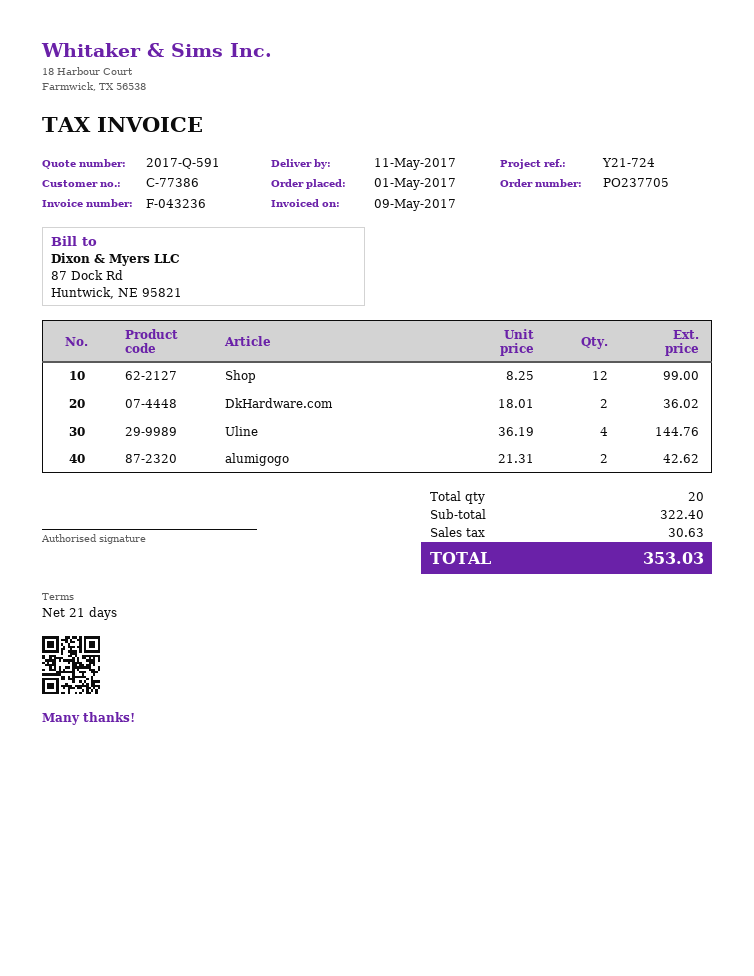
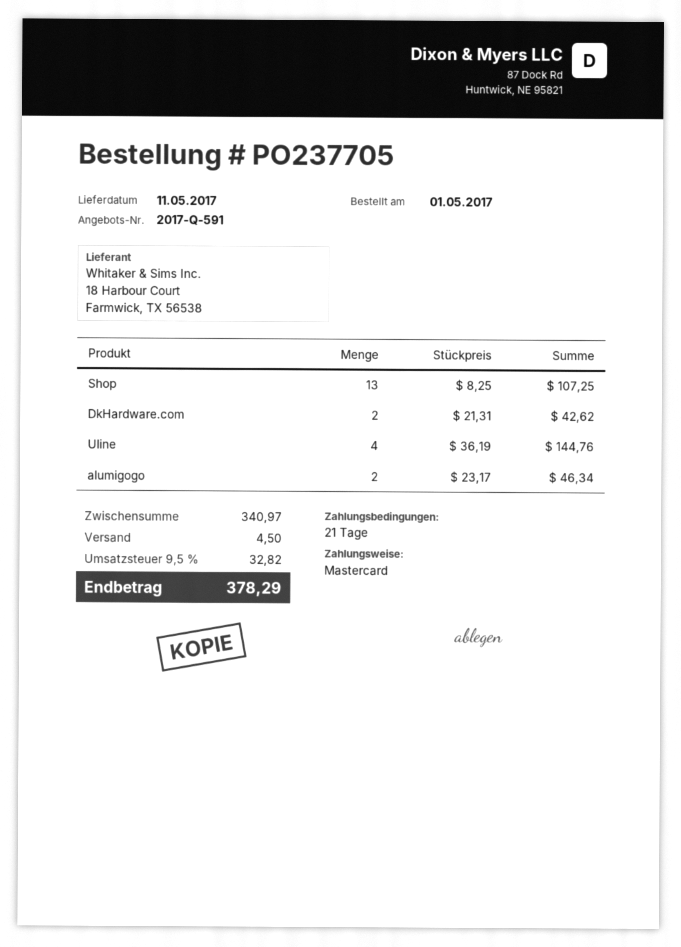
Shop: 12 x 8.25 = 99.00 -> 13 x 8.25 = 107.25
DkHardware.com: 2 x 18.01 = 36.02 -> 2 x 21.31 = 42.62
alumigogo: 2 x 21.31 = 42.62 -> 2 x 23.17 = 46.34
subtotal: 322.40 -> 340.97
shipping: none -> 4.50
tax: 30.63 -> 32.82
total: 353.03 -> 378.29

